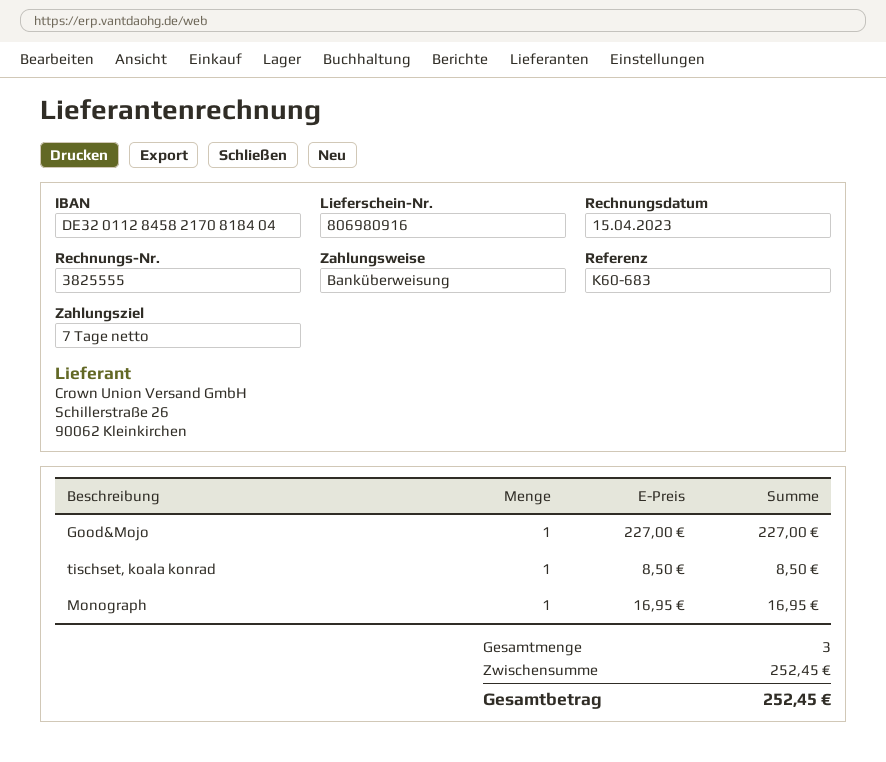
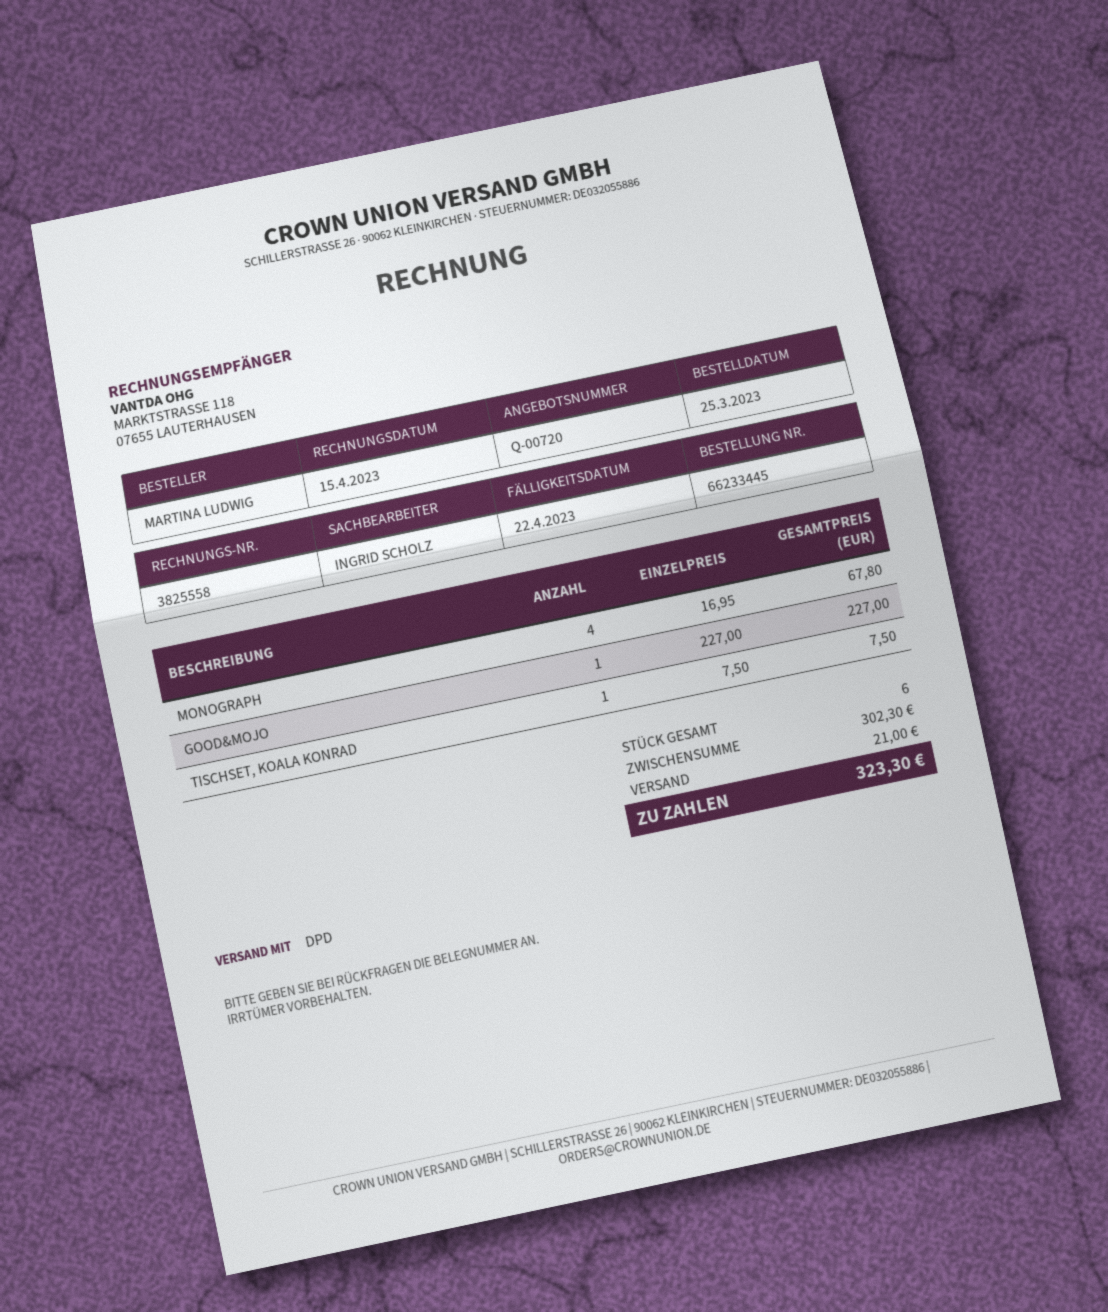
invoice number: 3825555 -> 3825558
tischset, koala konrad: 1 x 8.50 = 8.50 -> 1 x 7.50 = 7.50
Monograph: 1 x 16.95 = 16.95 -> 4 x 16.95 = 67.80
total quantity: 3 -> 6
subtotal: 252.45 -> 302.30
shipping: none -> 21.00
total: 252.45 -> 323.30

